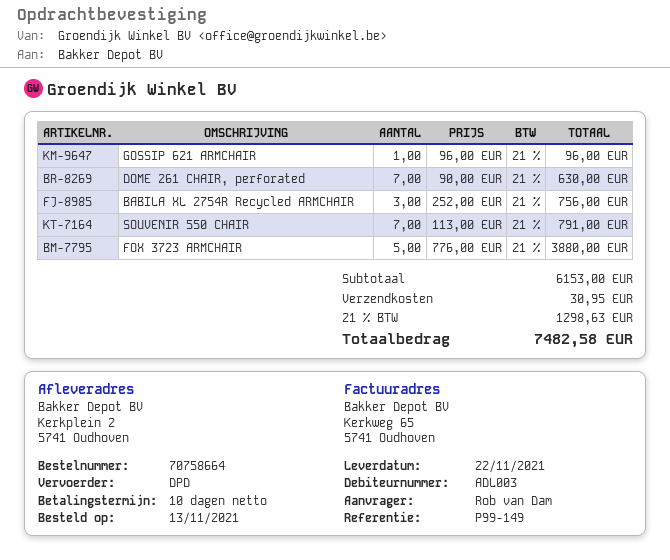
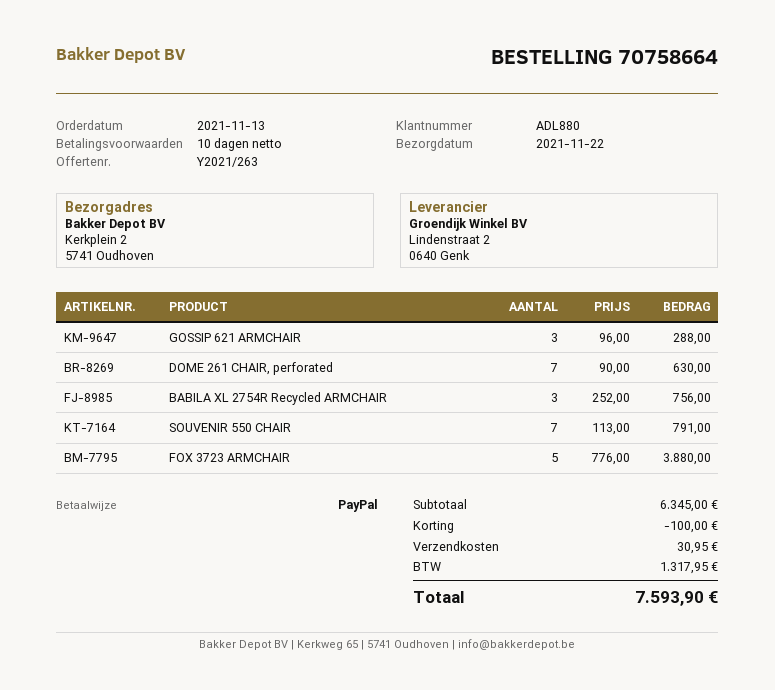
customer number: ADL003 -> ADL880
GOSSIP 621 ARMCHAIR: 1 x 96.00 = 96.00 -> 3 x 96.00 = 288.00
subtotal: 6153.00 -> 6345.00
discount: none -> 100.00
tax: 1298.63 -> 1317.95
total: 7482.58 -> 7593.90

